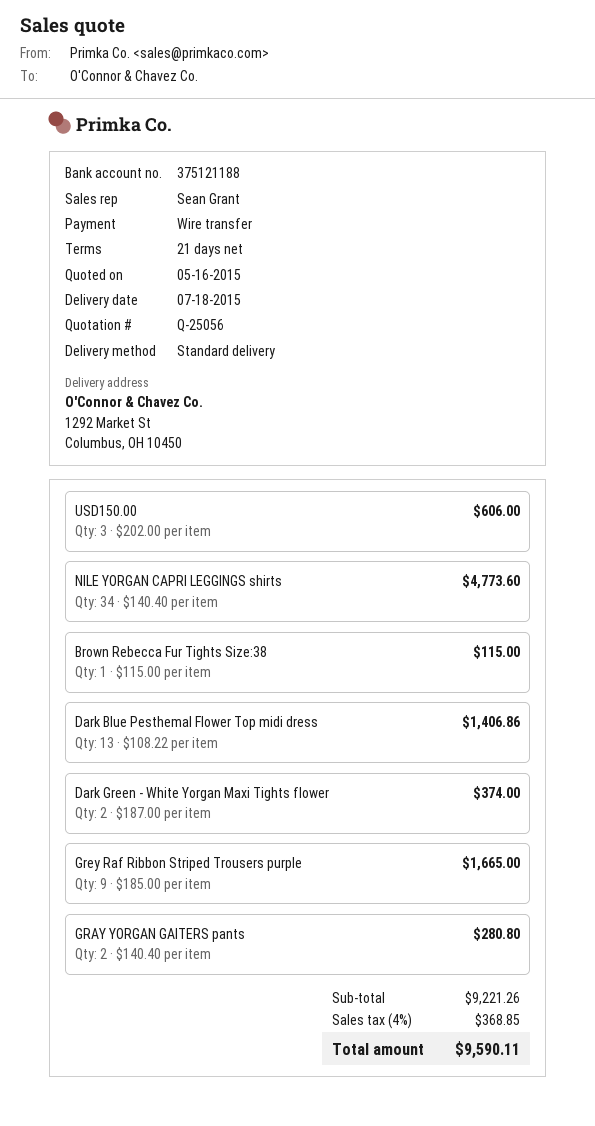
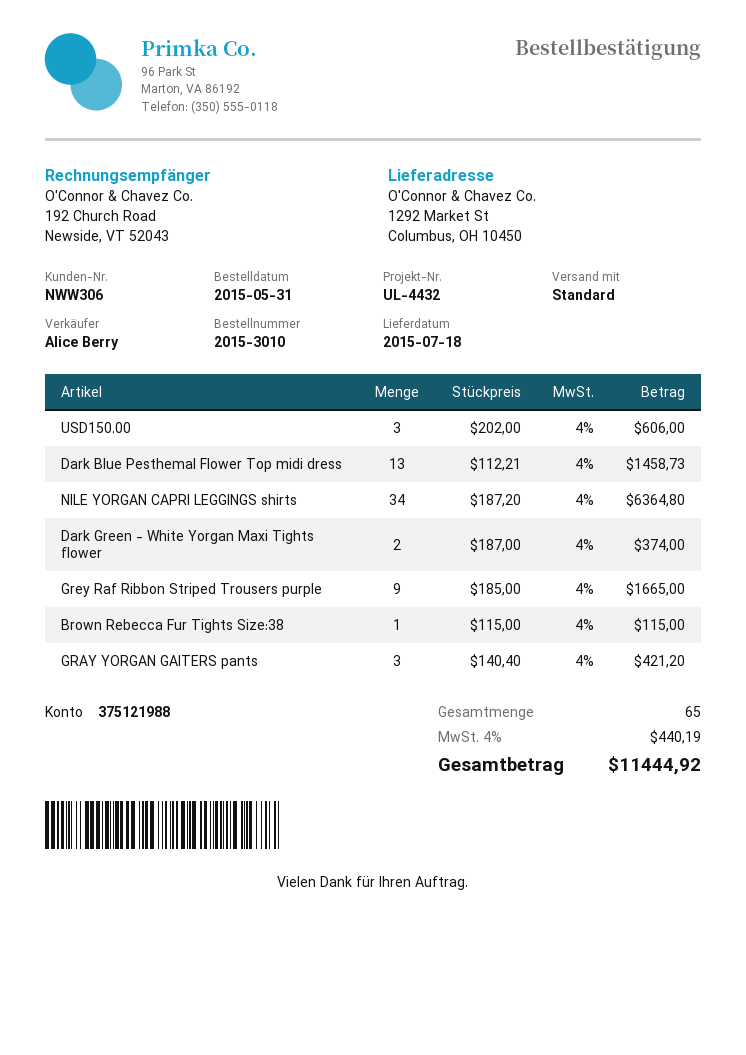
sales rep: Sean Grant -> Alice Berry
bank account: 375121188 -> 375121988
NILE YORGAN CAPRI LEGGINGS shirts: 34 x 140.40 = 4773.60 -> 34 x 187.20 = 6364.80
Dark Blue Pesthemal Flower Top midi dress: 13 x 108.22 = 1406.86 -> 13 x 112.21 = 1458.73
GRAY YORGAN GAITERS pants: 2 x 140.40 = 280.80 -> 3 x 140.40 = 421.20
tax: 4% = 368.85 -> 4% = 440.19
total: 9590.11 -> 11444.92

